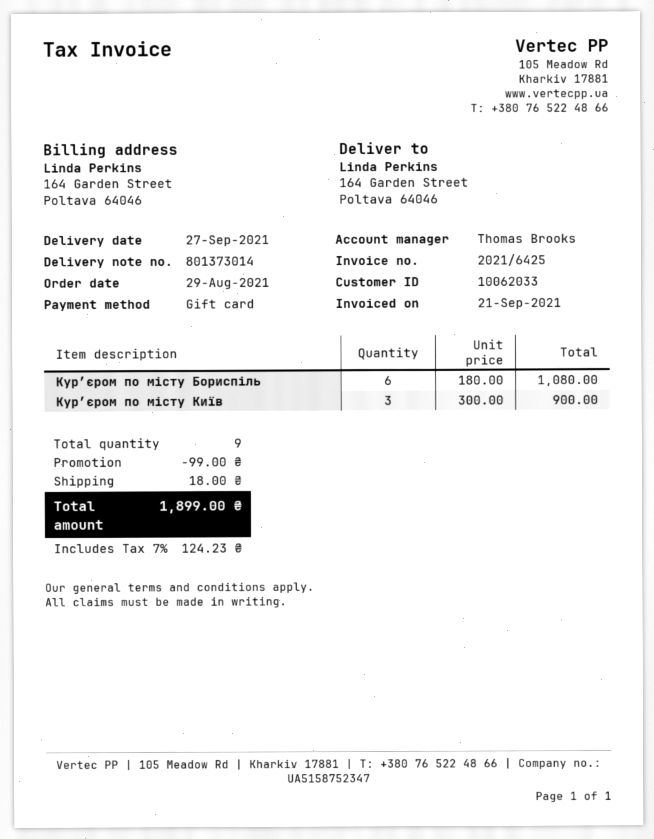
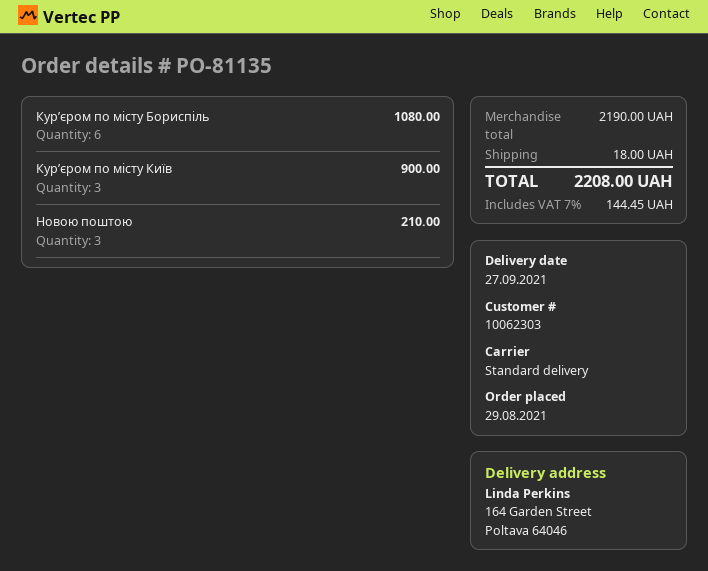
customer number: 10062033 -> 10062303
Новою поштою: none -> 3 for 210.00
discount: 99.00 -> none
tax: 7% = 124.23 -> 7% = 144.45
total: 1899.00 -> 2208.00

